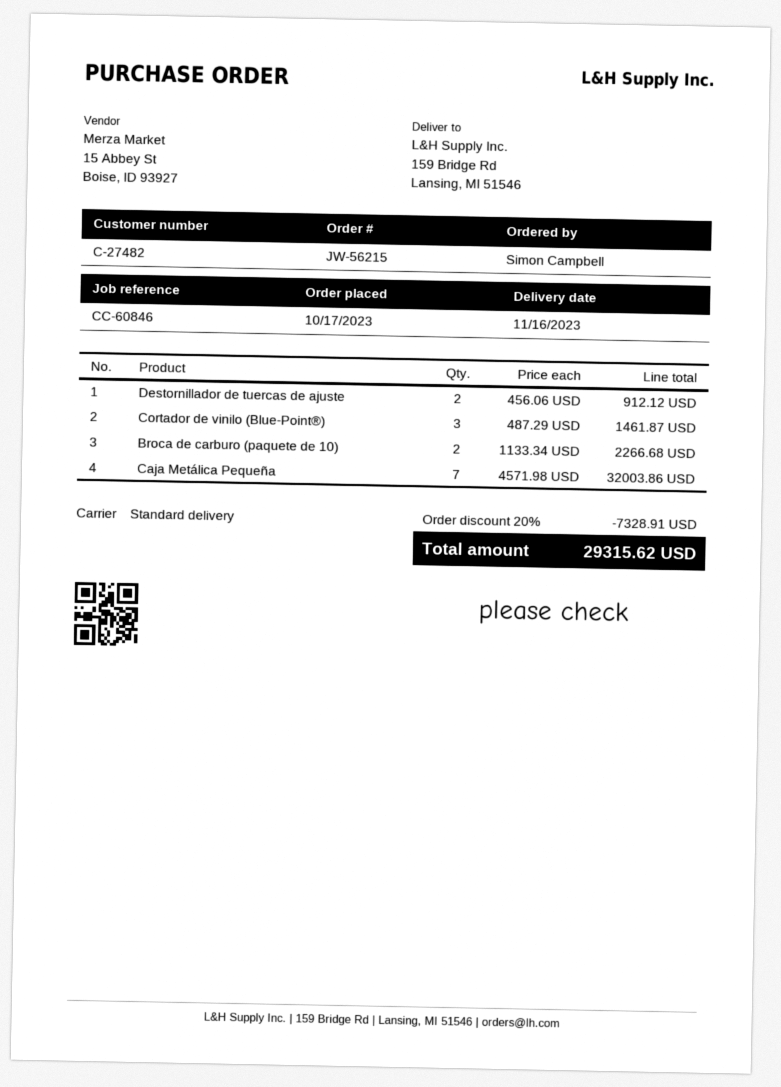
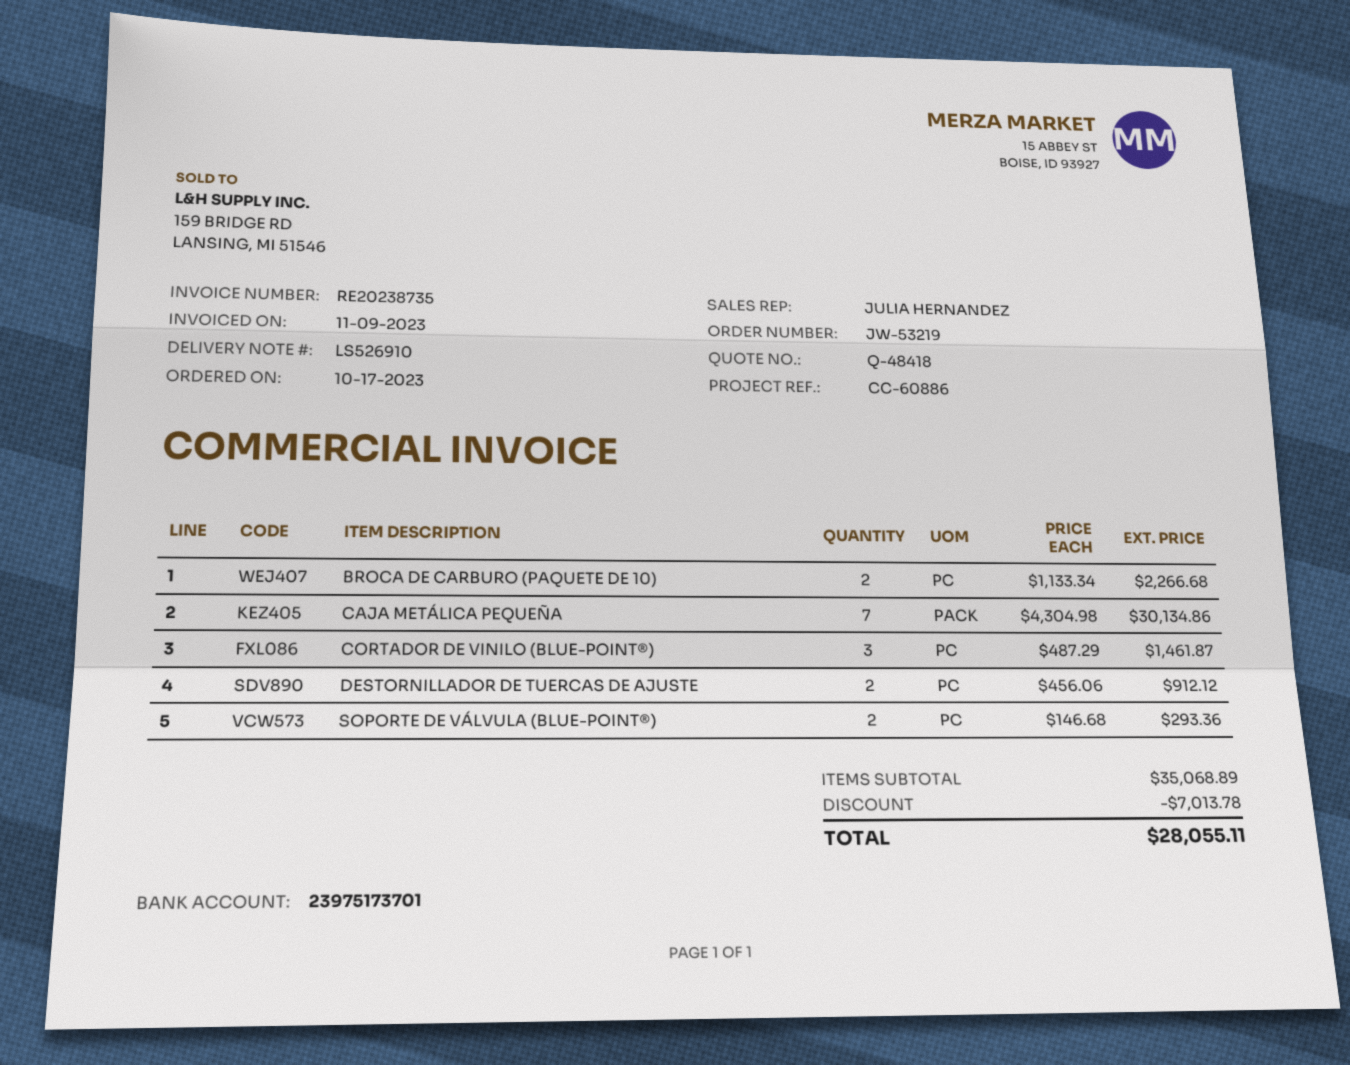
order number: JW-56215 -> JW-53219
reference: CC-60846 -> CC-60886
Caja Metálica Pequeña: 7 x 4571.98 = 32003.86 -> 7 x 4304.98 = 30134.86
SOPORTE DE VÁLVULA (BLUE-POINT®): none -> 2 x 146.68 = 293.36
discount: 7328.91 -> 7013.78
total: 29315.62 -> 28055.11

